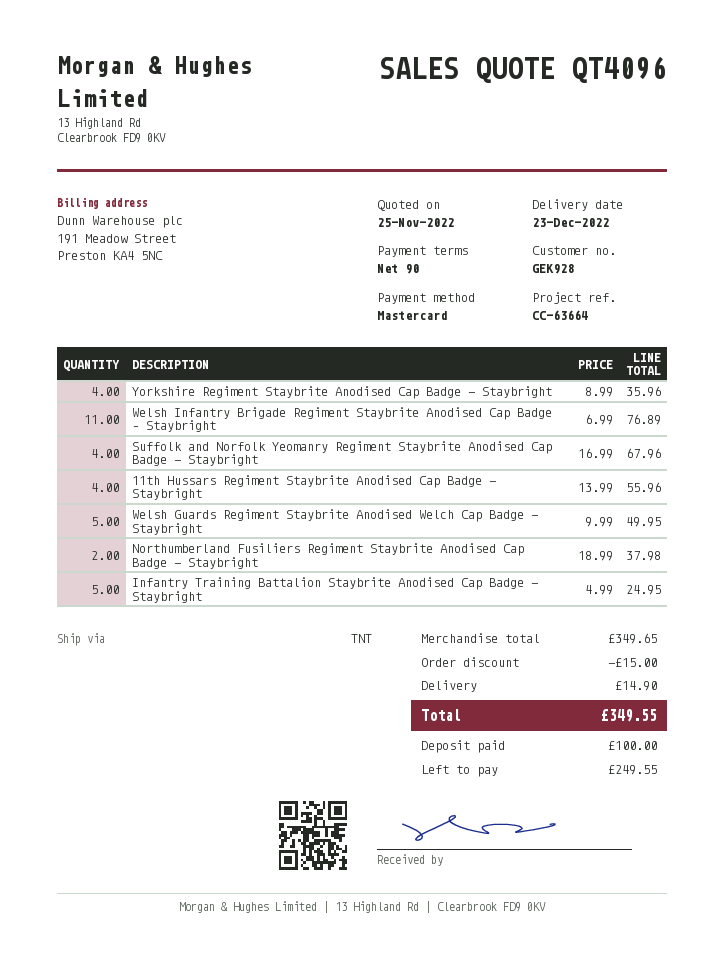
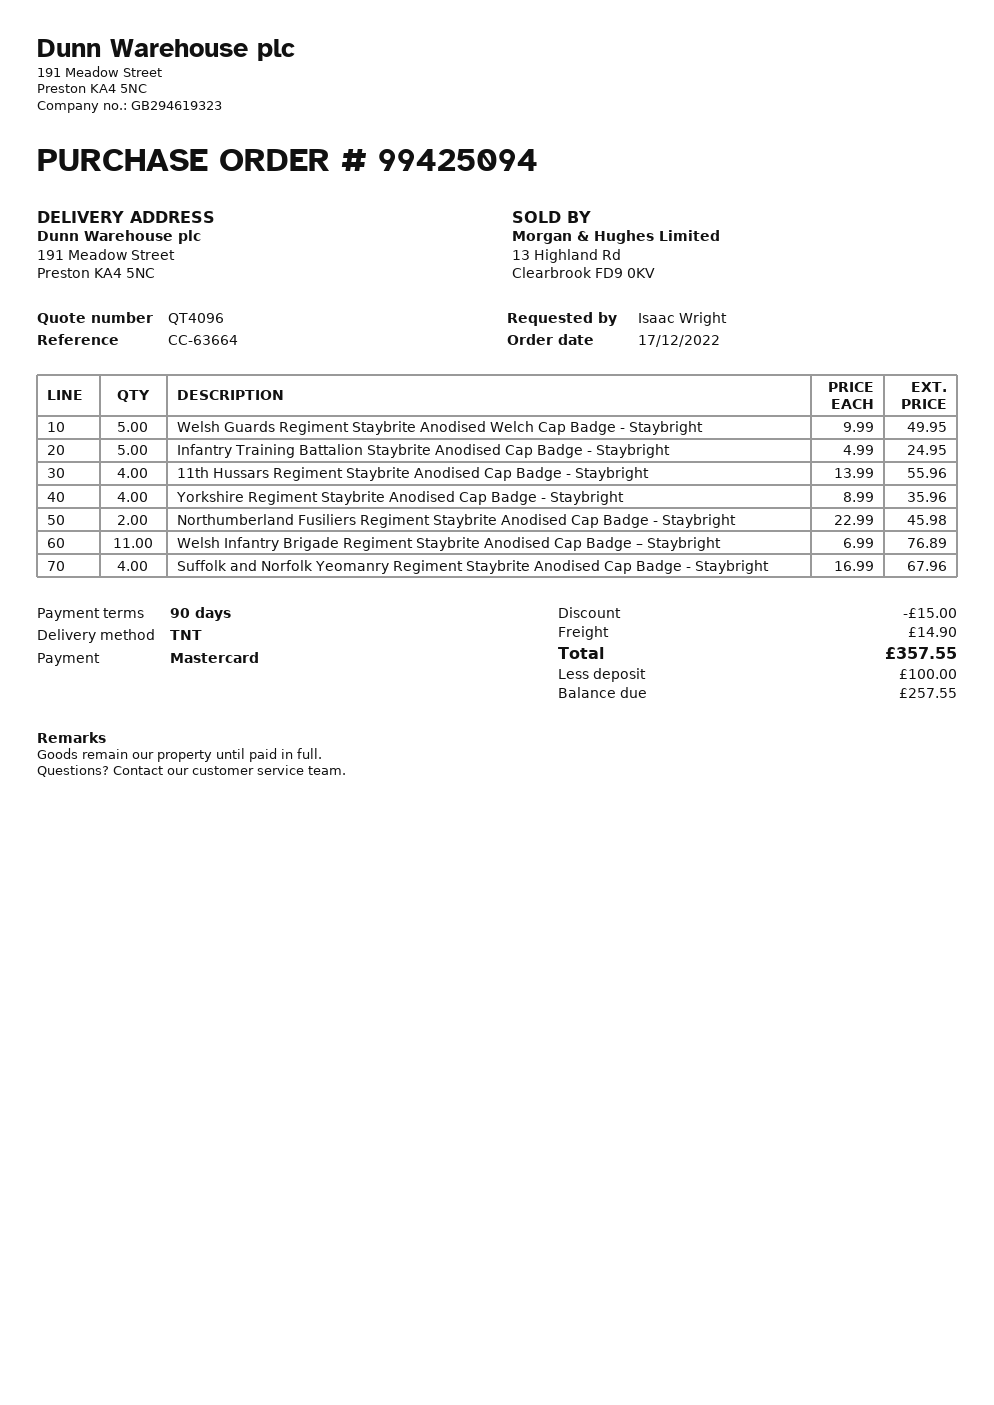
Northumberland Fusiliers Regiment Staybrite Anodised Cap Badge - Staybright: 2 x 18.99 = 37.98 -> 2 x 22.99 = 45.98
total: 349.55 -> 357.55
balance: 249.55 -> 257.55

